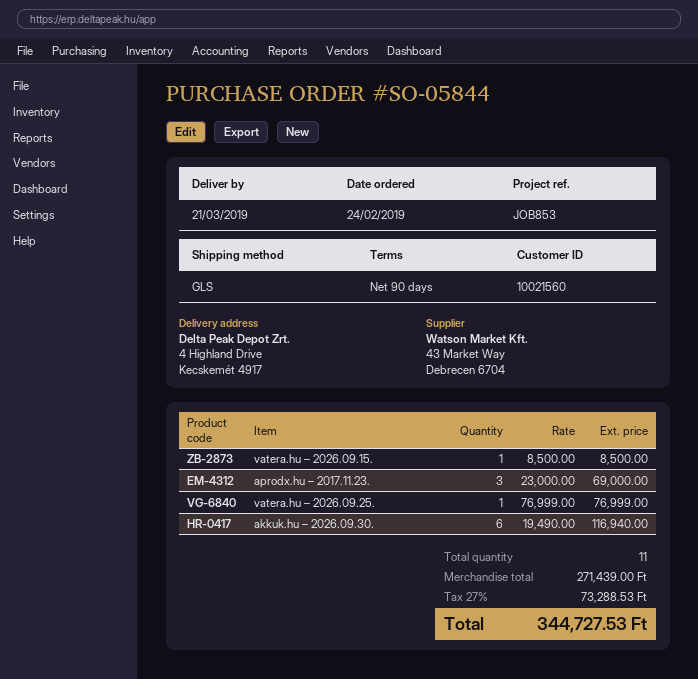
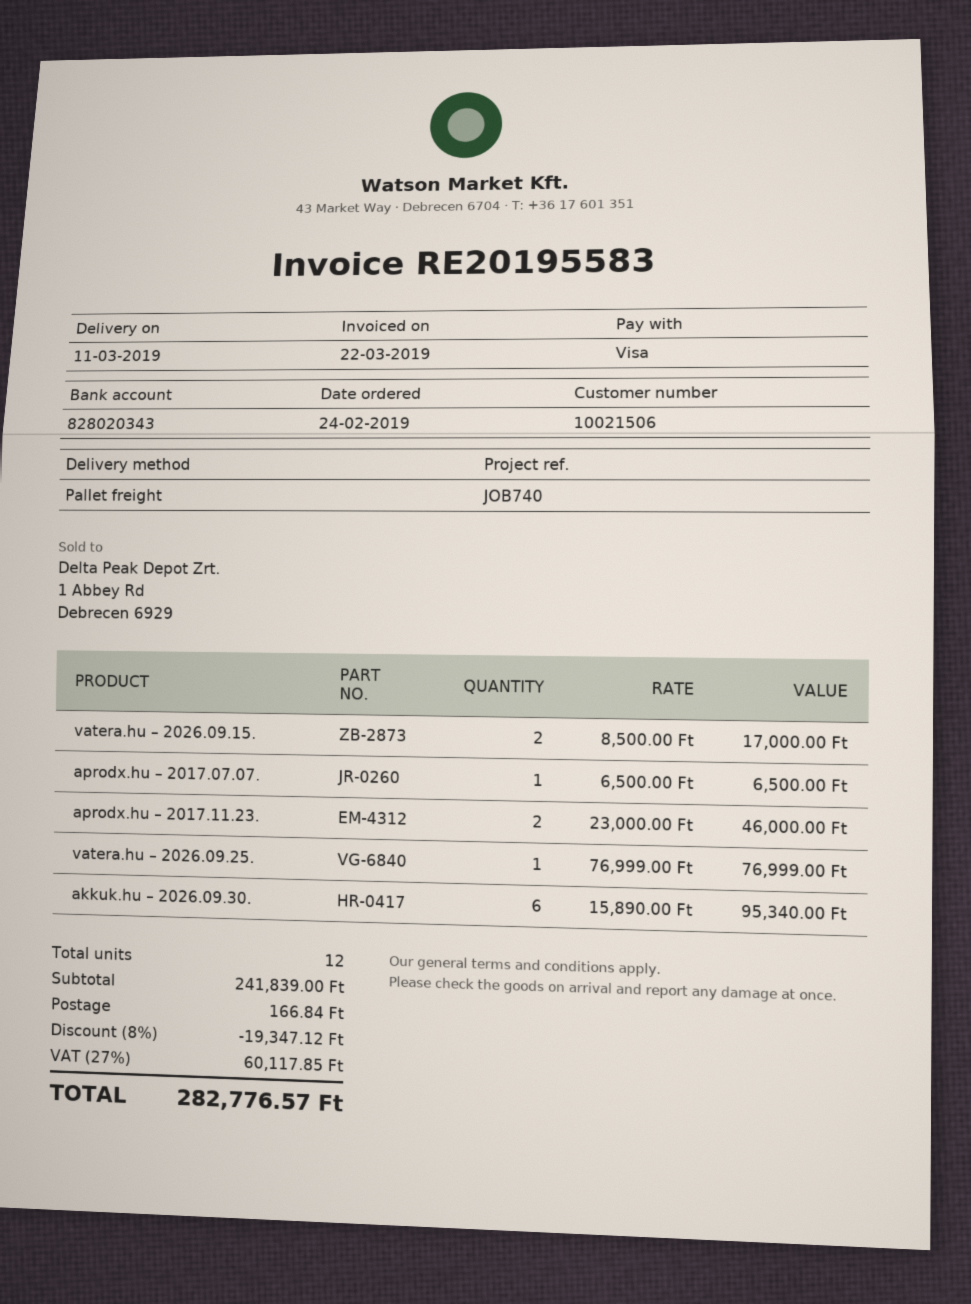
delivery date: 2019-03-21 -> 2019-03-11
customer number: 10021560 -> 10021506
reference: JOB853 -> JOB740
shipping method: GLS -> pallet freight
vatera.hu – 2026.09.15.: 1 x 8500.00 = 8500.00 -> 2 x 8500.00 = 17000.00
aprodx.hu – 2017.11.23.: 3 x 23000.00 = 69000.00 -> 2 x 23000.00 = 46000.00
akkuk.hu – 2026.09.30.: 6 x 19490.00 = 116940.00 -> 6 x 15890.00 = 95340.00
aprodx.hu – 2017.07.07.: none -> 1 x 6500.00 = 6500.00
total quantity: 11 -> 12
subtotal: 271439.00 -> 241839.00
discount: none -> 8% = 19347.12
shipping: none -> 166.84
tax: 27% = 73288.53 -> 27% = 60117.85
total: 344727.53 -> 282776.57

